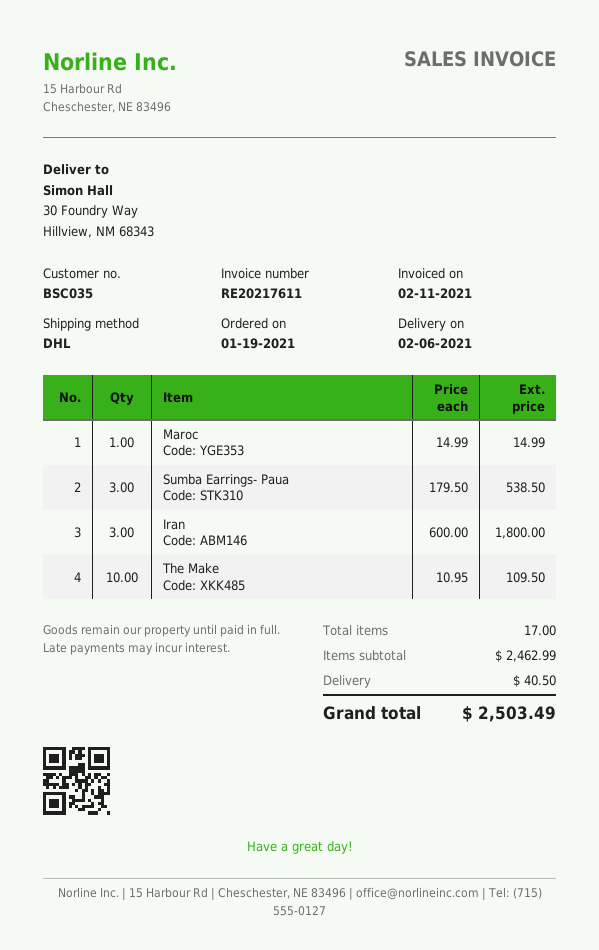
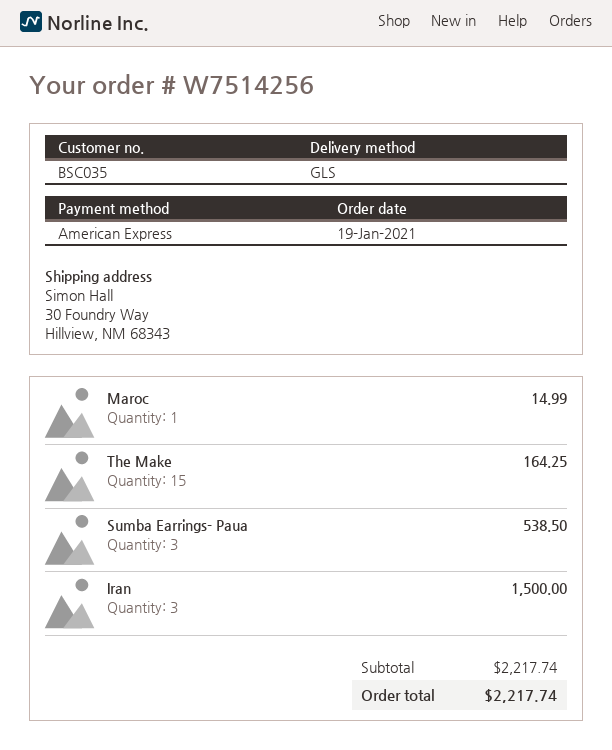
shipping method: DHL -> GLS
Iran: 3 for 1800.00 -> 3 for 1500.00
The Make: 10 for 109.50 -> 15 for 164.25
subtotal: 2462.99 -> 2217.74
shipping: 40.50 -> none
total: 2503.49 -> 2217.74

